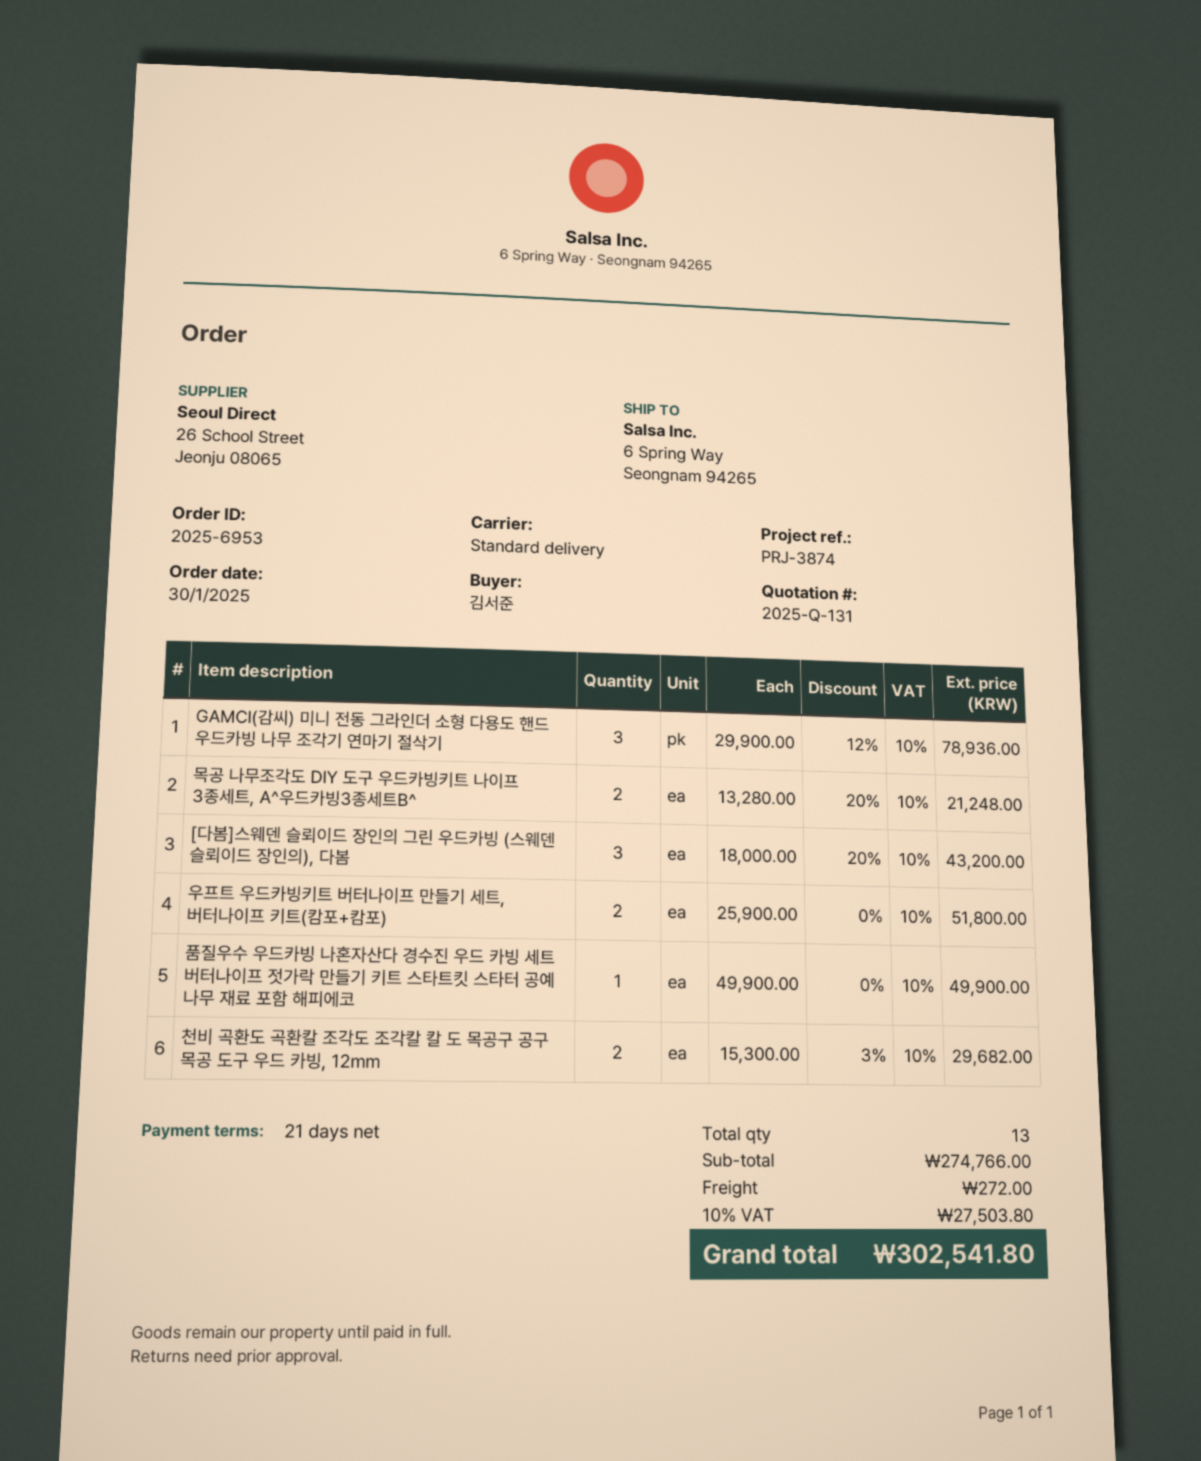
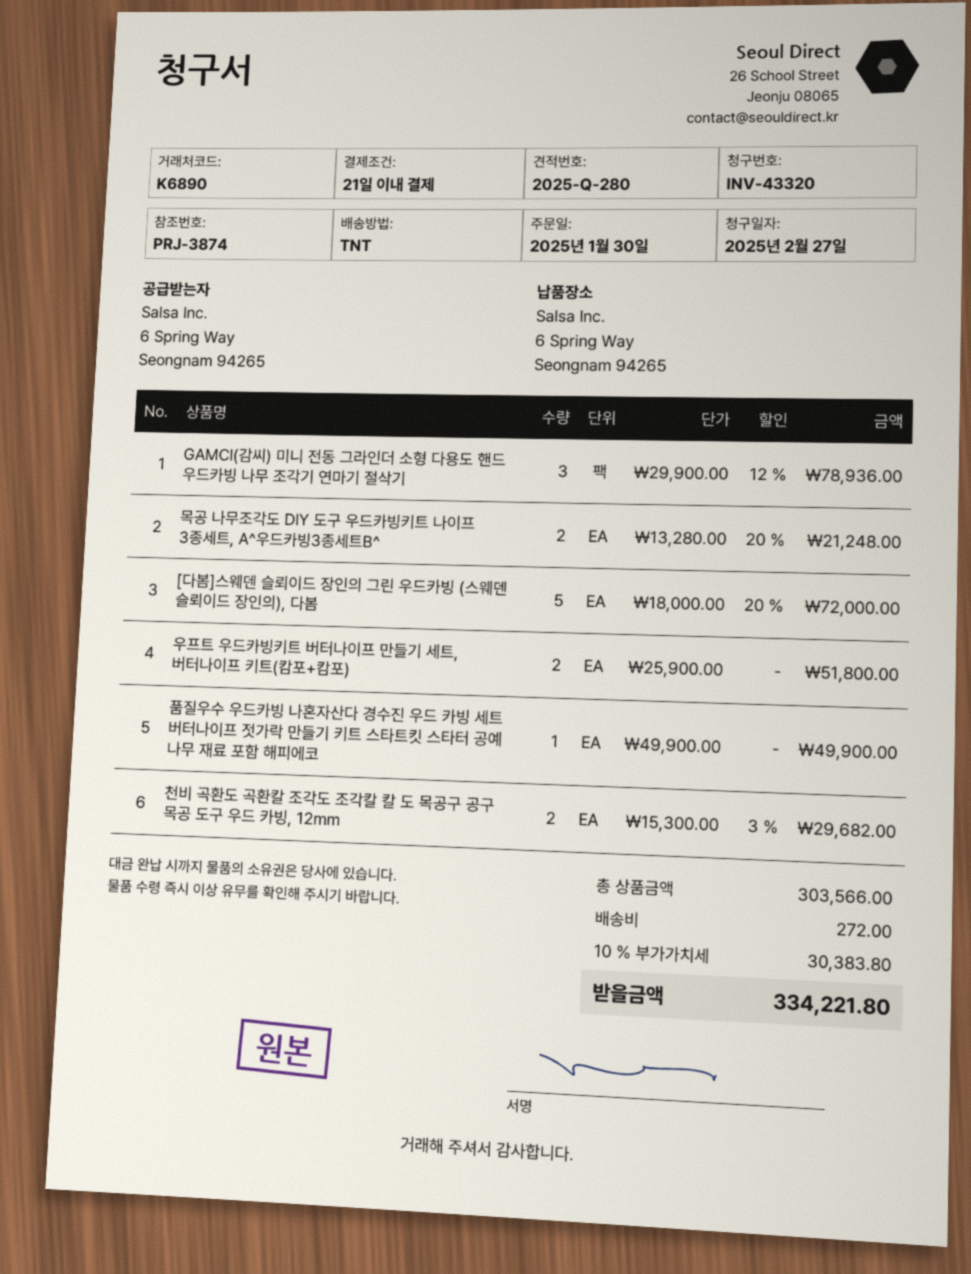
quote number: 2025-Q-131 -> 2025-Q-280
shipping method: standard -> TNT
[다봄]스웨덴 슬뢰이드 장인의 그린 우드카빙 (스웨덴 슬뢰이드 장인의), 다봄: 3 x 18000.00 - 20% = 43200.00 -> 5 x 18000.00 - 20% = 72000.00
subtotal: 274766.00 -> 303566.00
tax: 10% = 27503.80 -> 10% = 30383.80
total: 302541.80 -> 334221.80

